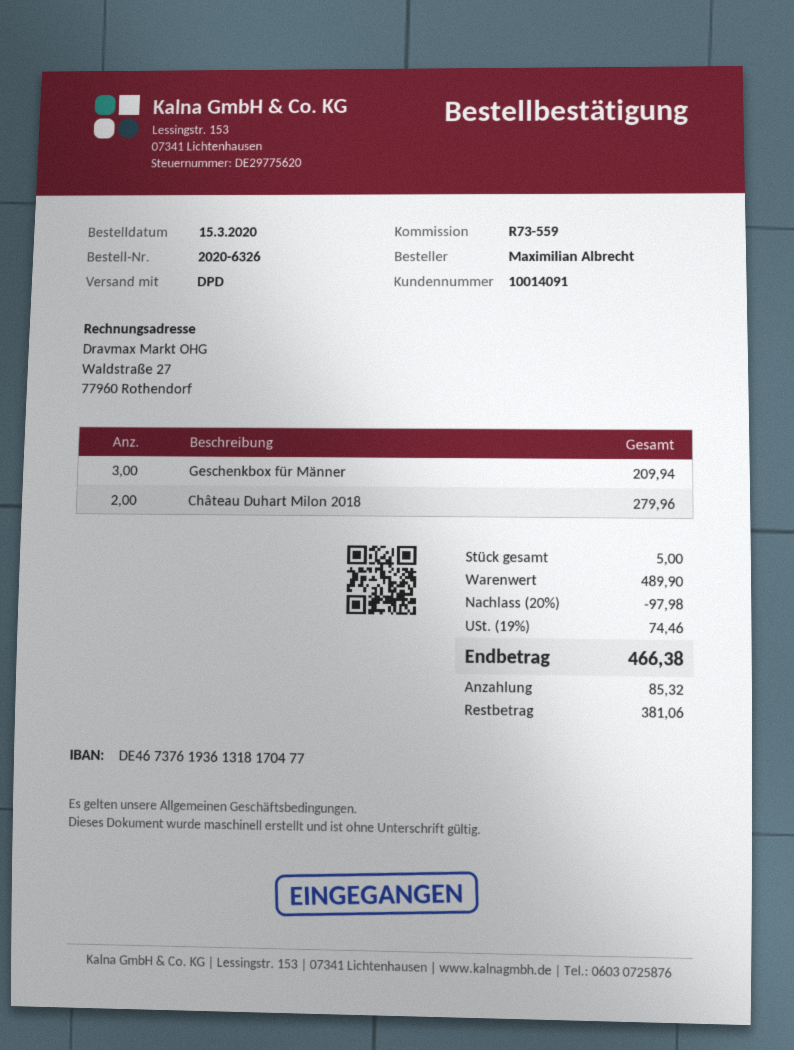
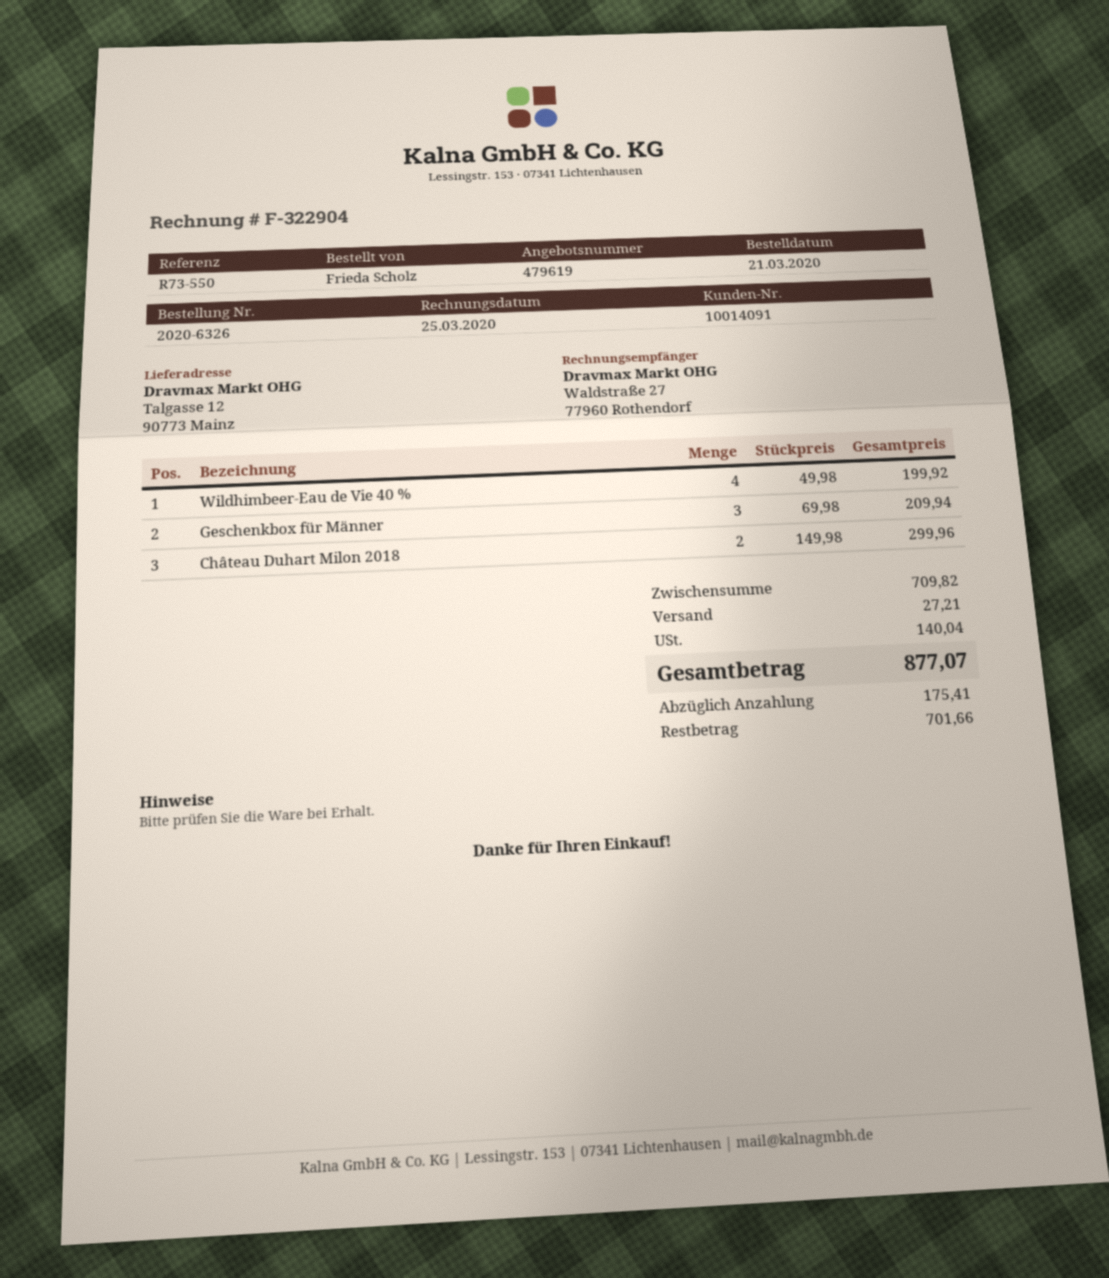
order date: 2020-03-15 -> 2020-03-21
reference: R73-559 -> R73-550
ordered by: Maximilian Albrecht -> Frieda Scholz
Château Duhart Milon 2018: 2 for 279.96 -> 2 for 299.96
Wildhimbeer-Eau de Vie 40 %: none -> 4 for 199.92
subtotal: 489.90 -> 709.82
discount: 20% = 97.98 -> none
shipping: none -> 27.21
tax: 74.46 -> 140.04
total: 466.38 -> 877.07
deposit: 85.32 -> 175.41
balance: 381.06 -> 701.66

